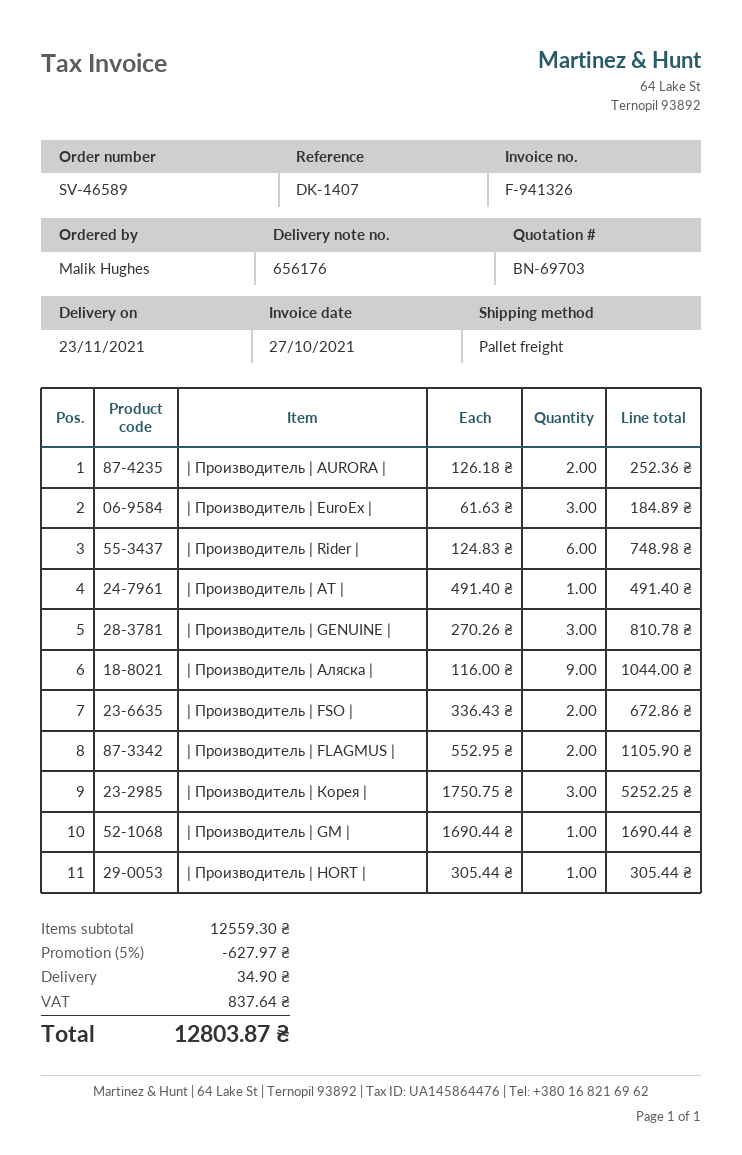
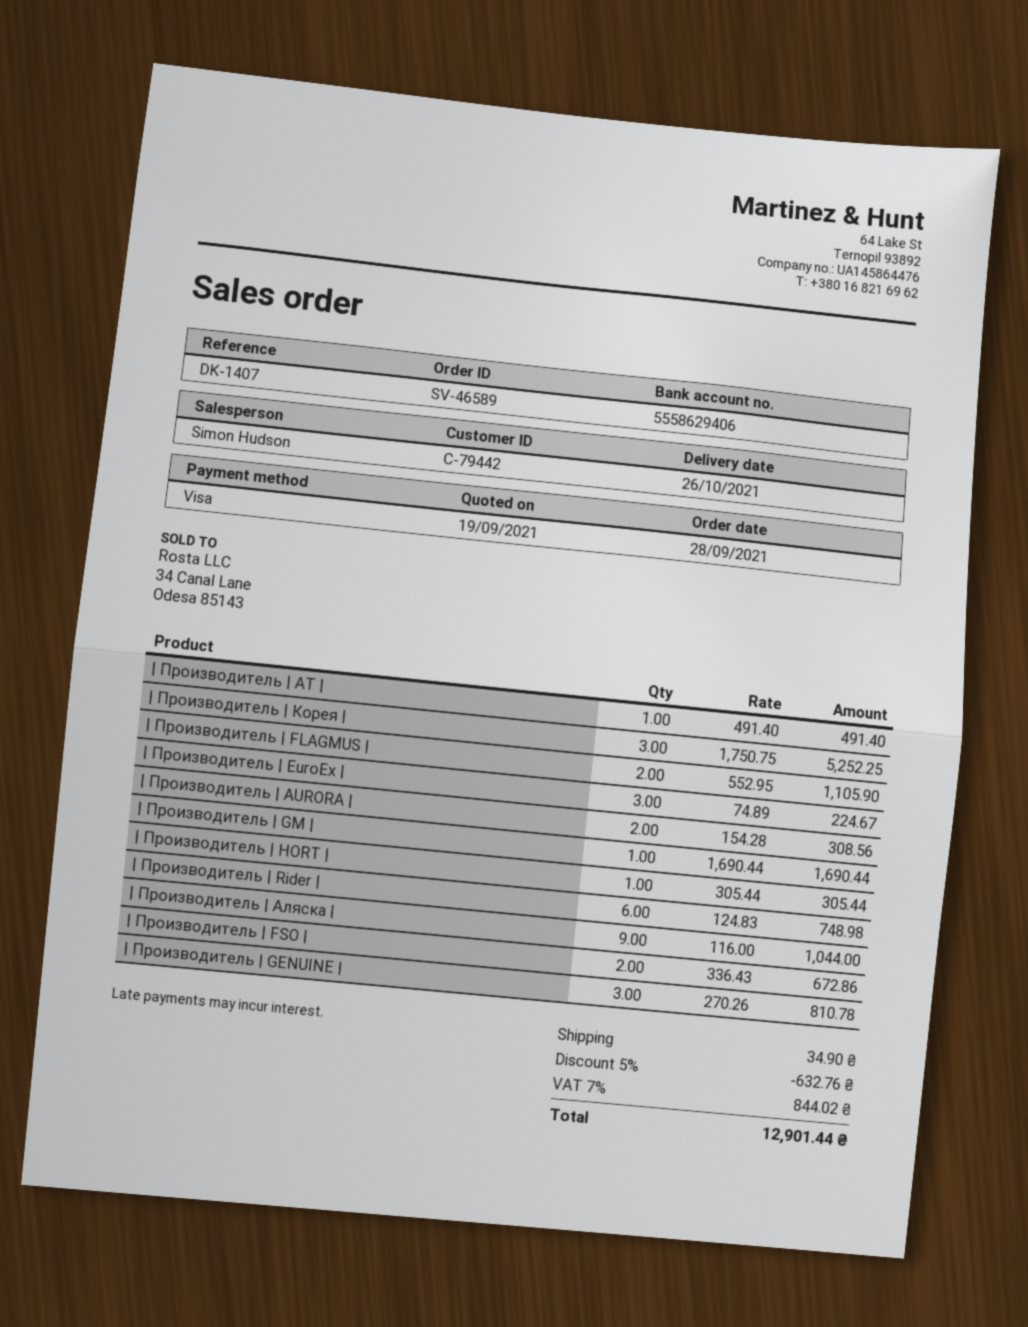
delivery date: 2021-11-23 -> 2021-10-26
| Производитель | AURORA |: 2 x 126.18 = 252.36 -> 2 x 154.28 = 308.56
| Производитель | EuroEx |: 3 x 61.63 = 184.89 -> 3 x 74.89 = 224.67
discount: 5% = 627.97 -> 5% = 632.76
tax: 837.64 -> 844.02
total: 12803.87 -> 12901.44

